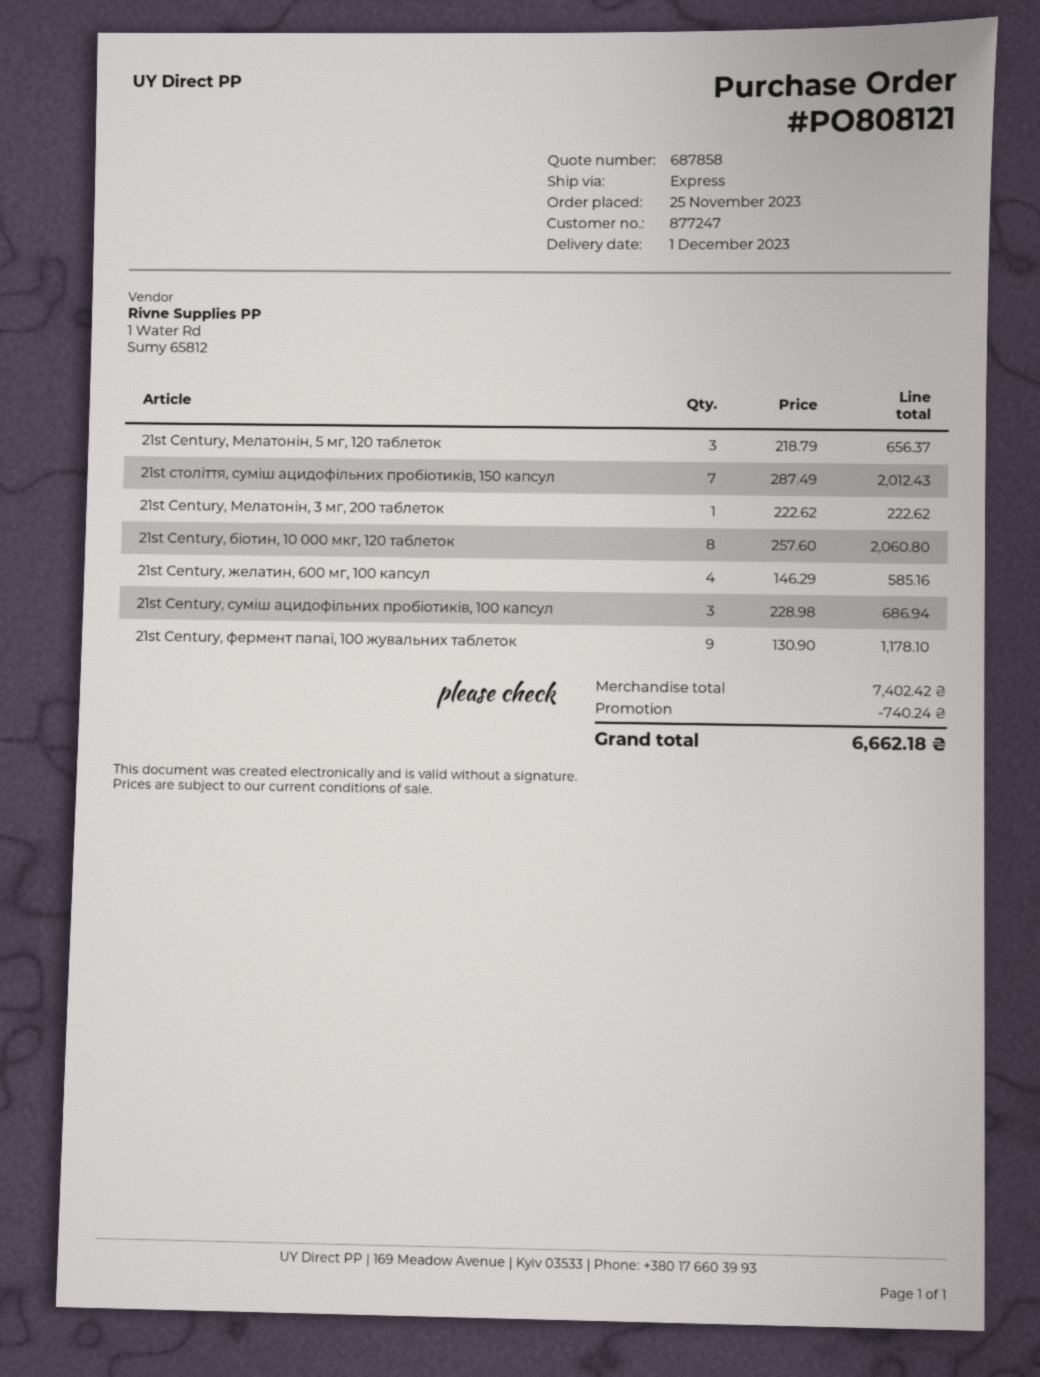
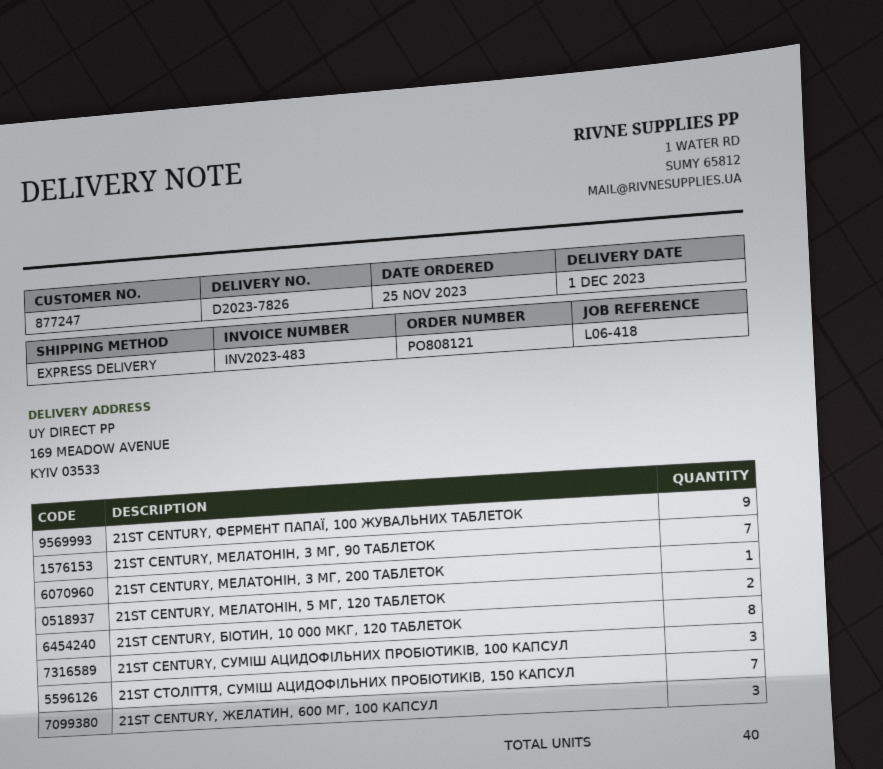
21st Century, Мелатонін, 5 мг, 120 таблеток: 3 -> 2
21st Century, желатин, 600 мг, 100 капсул: 4 -> 3
21ST CENTURY, МЕЛАТОНІН, 3 МГ, 90 ТАБЛЕТОК: none -> 7

